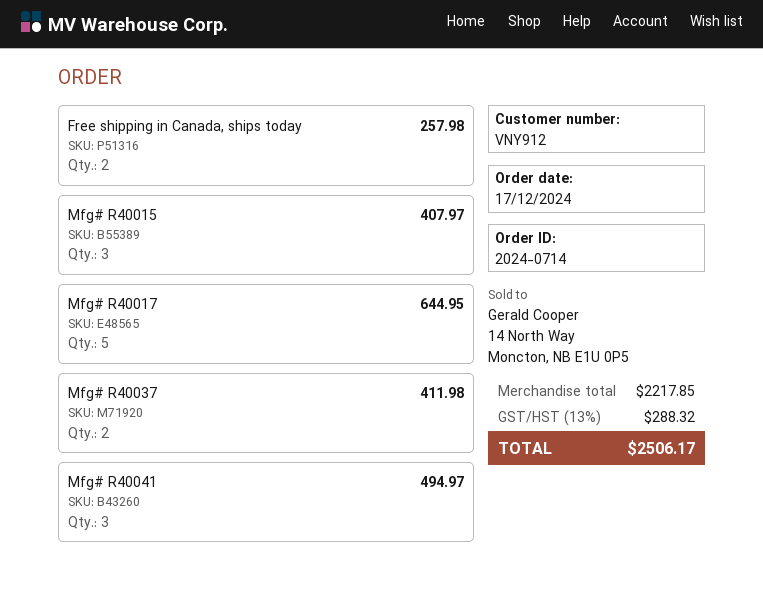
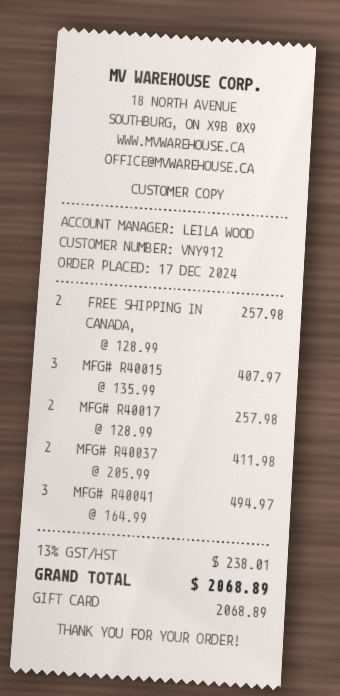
Mfg# R40017: 5 for 644.95 -> 2 for 257.98
tax: 13% = 288.32 -> 13% = 238.01
total: 2506.17 -> 2068.89

